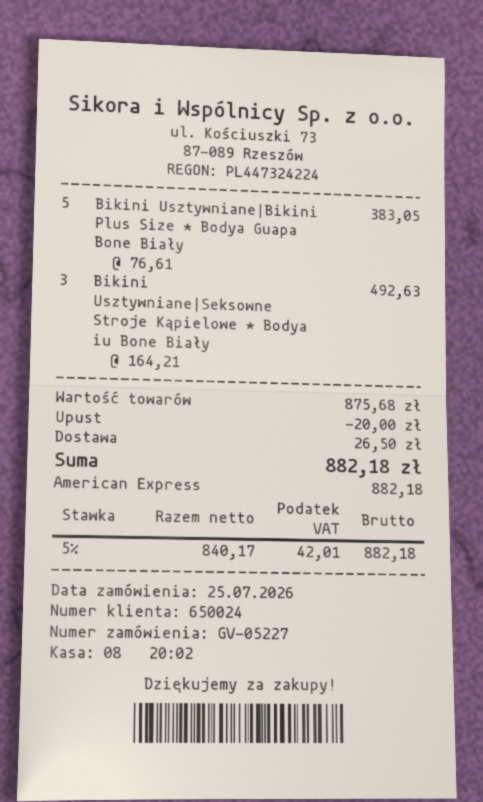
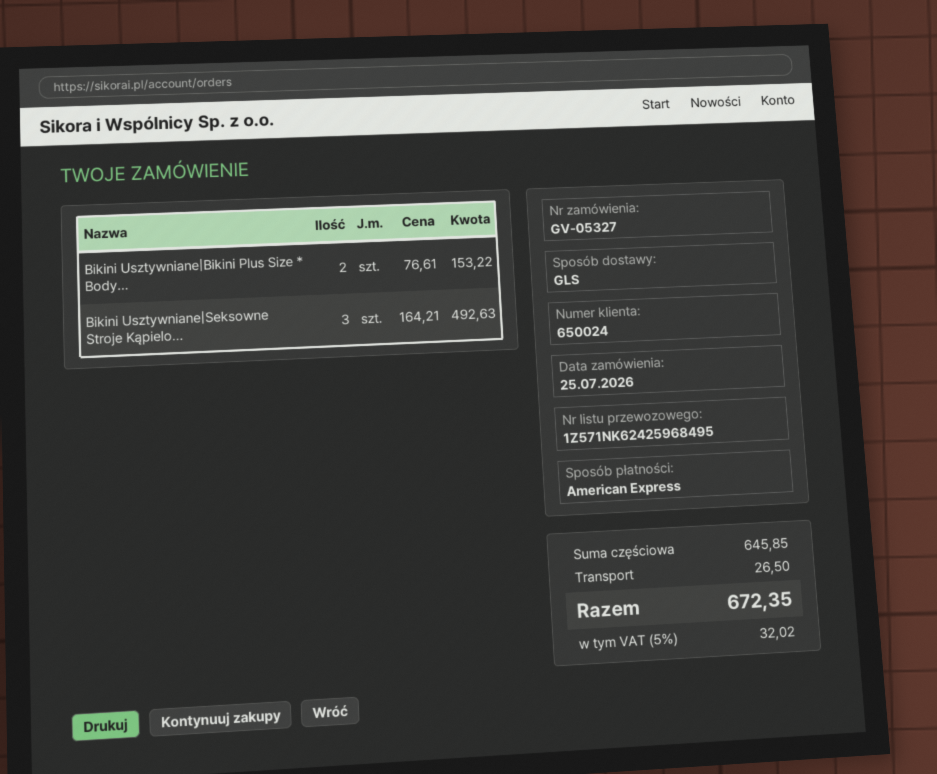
order number: GV-05227 -> GV-05327
Bikini Usztywniane|Bikini Plus Size * Bodya Guapa Bone Biały: 5 x 76.61 = 383.05 -> 2 x 76.61 = 153.22
subtotal: 875.68 -> 645.85
discount: 20.00 -> none
tax: 5% = 42.01 -> 5% = 32.02
total: 882.18 -> 672.35

